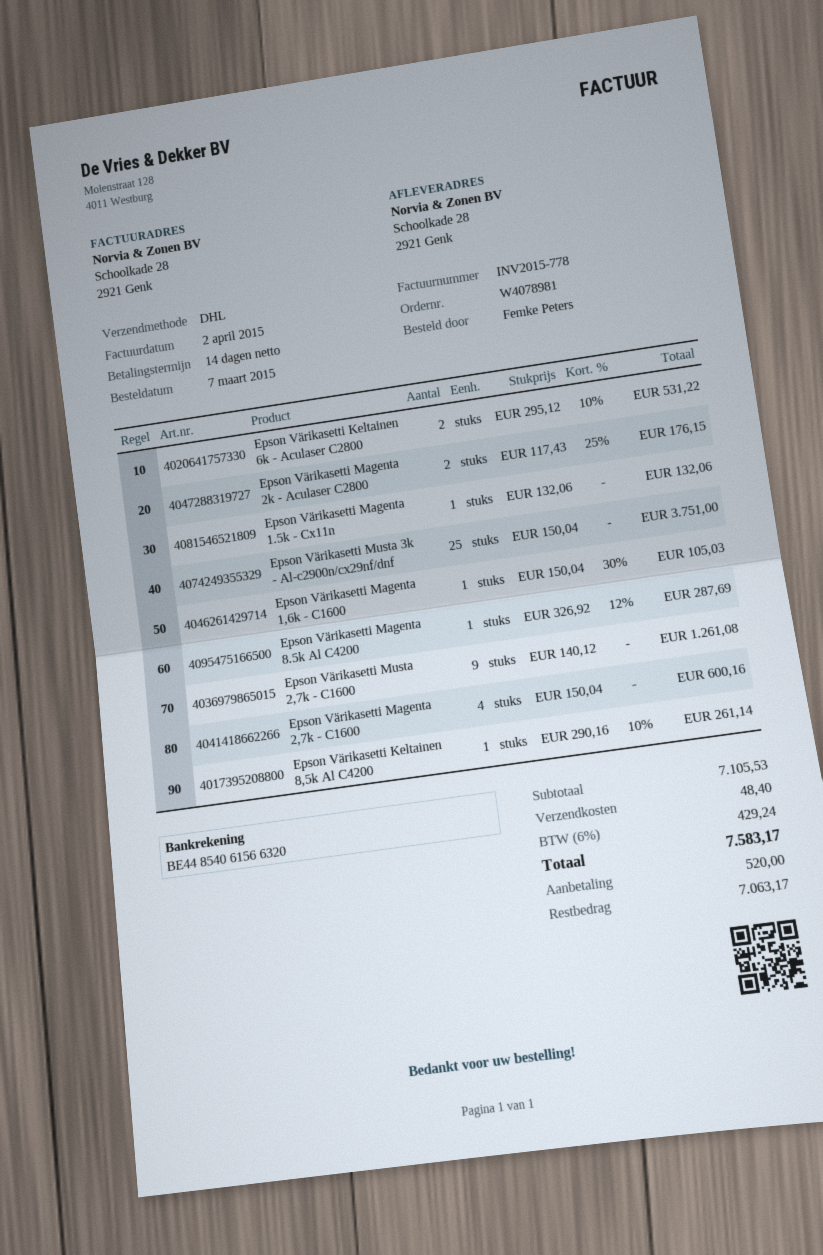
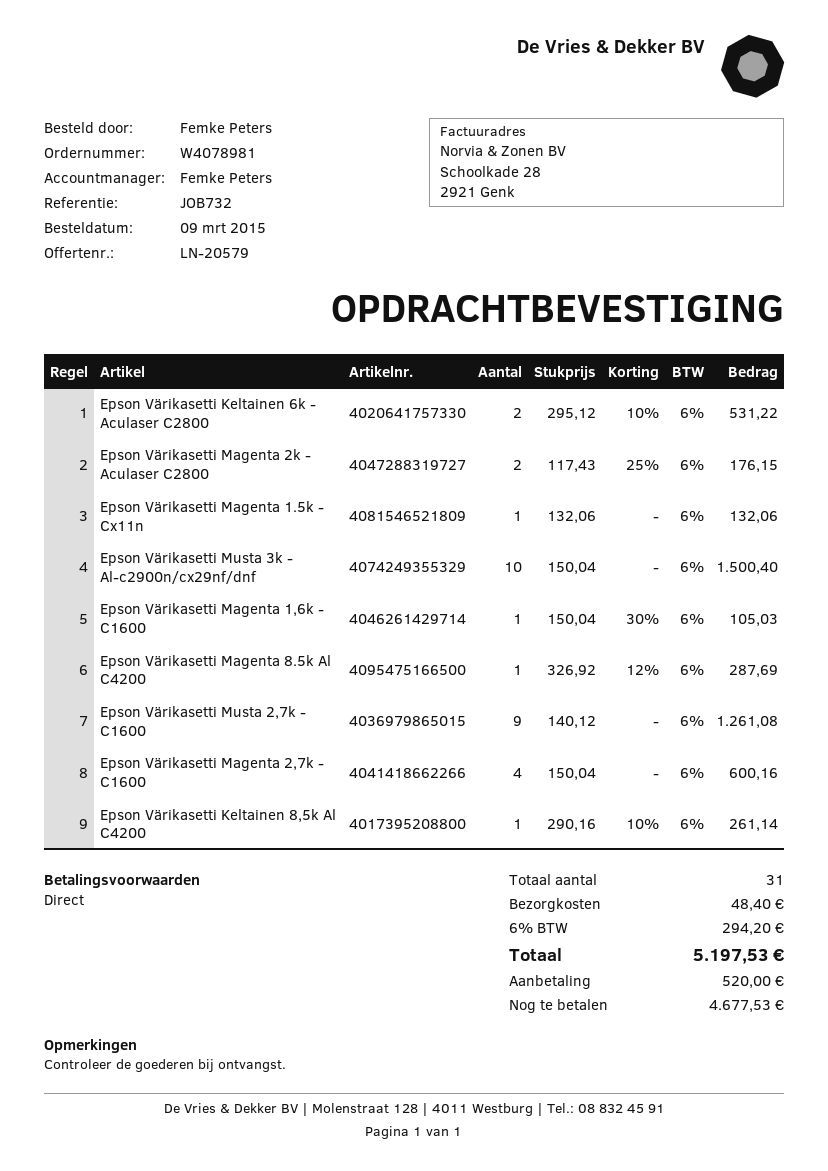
order date: 2015-03-07 -> 2015-03-09
payment terms: 14 days -> on receipt
Epson Värikasetti Musta 3k - Al-c2900n/cx29nf/dnf: 25 x 150.04 = 3751.00 -> 10 x 150.04 = 1500.40
tax: 6% = 429.24 -> 6% = 294.20
total: 7583.17 -> 5197.53
balance: 7063.17 -> 4677.53

